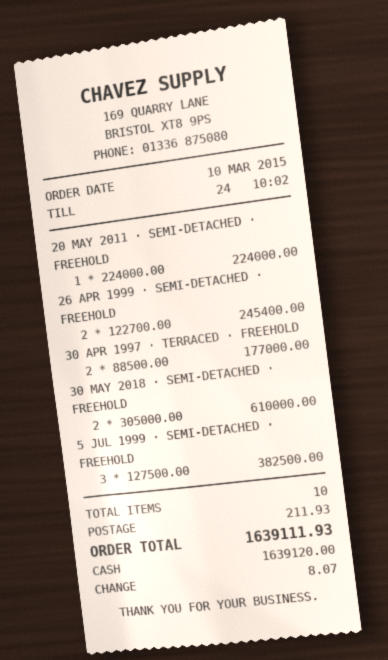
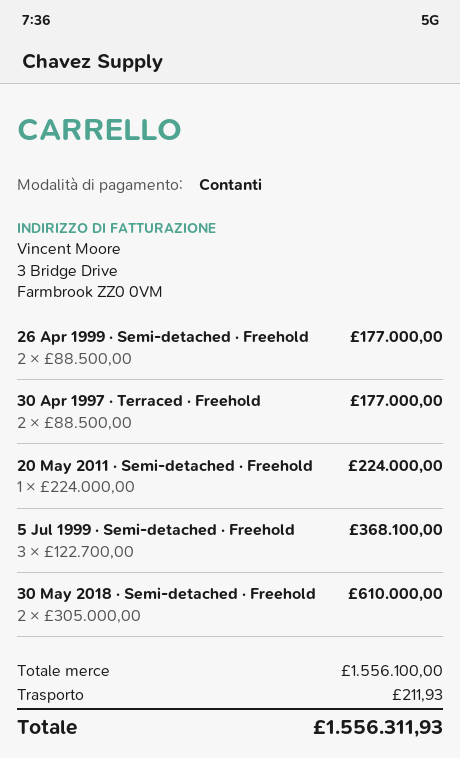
26 APR 1999 · SEMI-DETACHED · FREEHOLD: 2 x 122700.00 = 245400.00 -> 2 x 88500.00 = 177000.00
5 JUL 1999 · SEMI-DETACHED · FREEHOLD: 3 x 127500.00 = 382500.00 -> 3 x 122700.00 = 368100.00
total: 1639111.93 -> 1556311.93

